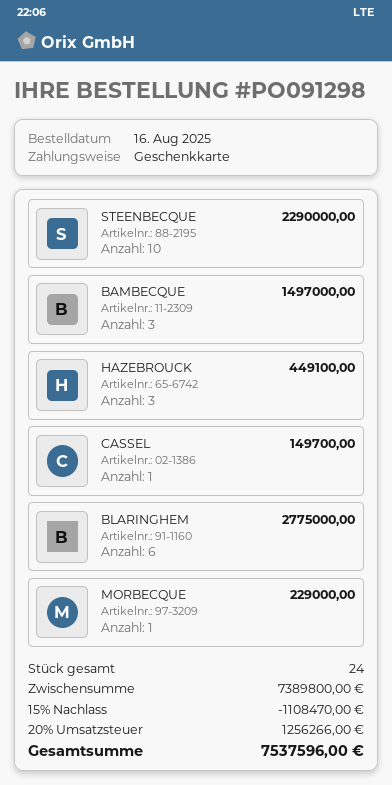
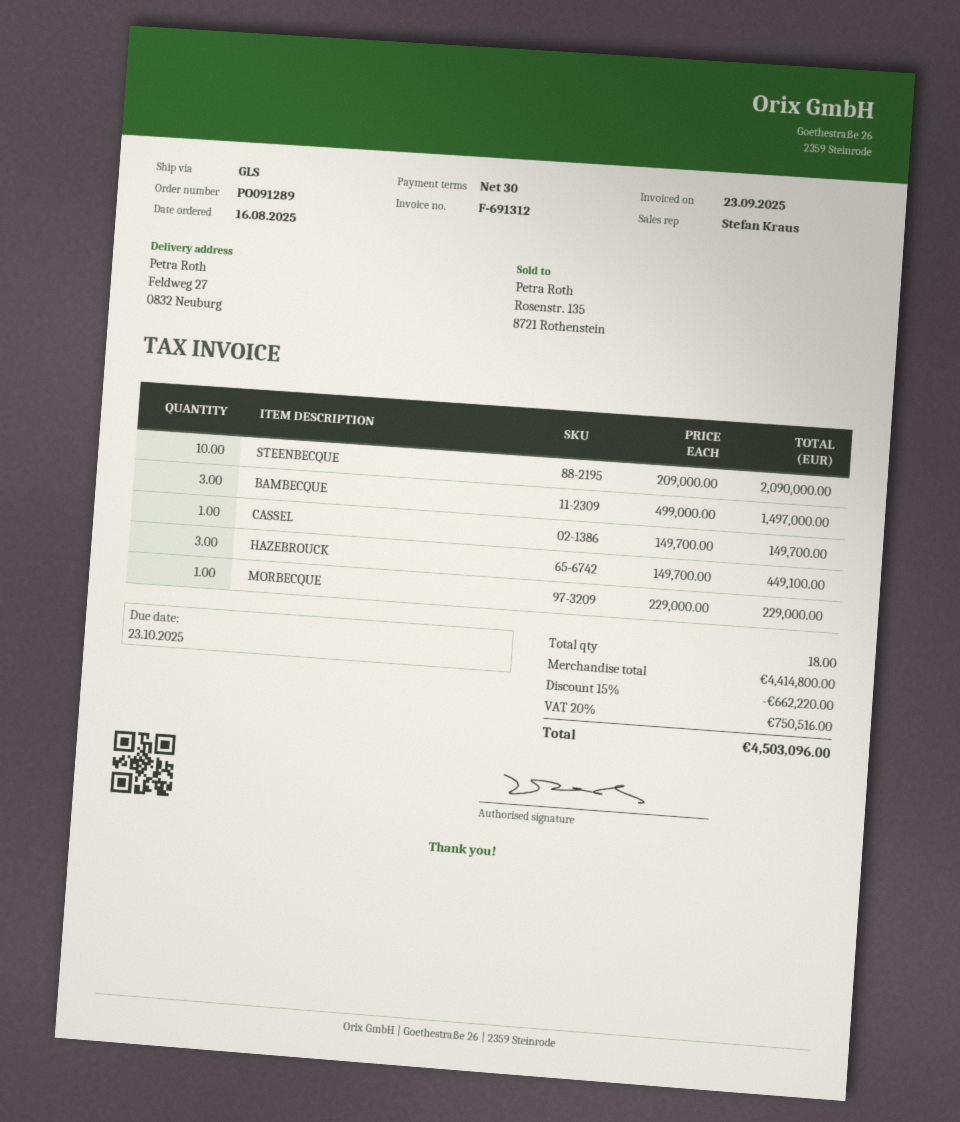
order number: PO091298 -> PO091289
STEENBECQUE: 10 for 2290000.00 -> 10 for 2090000.00
BLARINGHEM: 6 for 2775000.00 -> none
total quantity: 24 -> 18
subtotal: 7389800.00 -> 4414800.00
discount: 15% = 1108470.00 -> 15% = 662220.00
tax: 20% = 1256266.00 -> 20% = 750516.00
total: 7537596.00 -> 4503096.00

